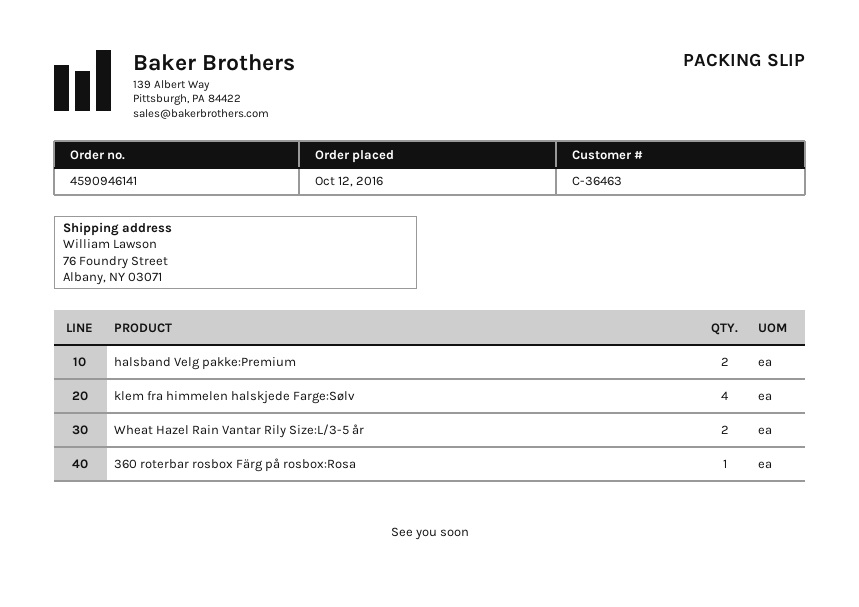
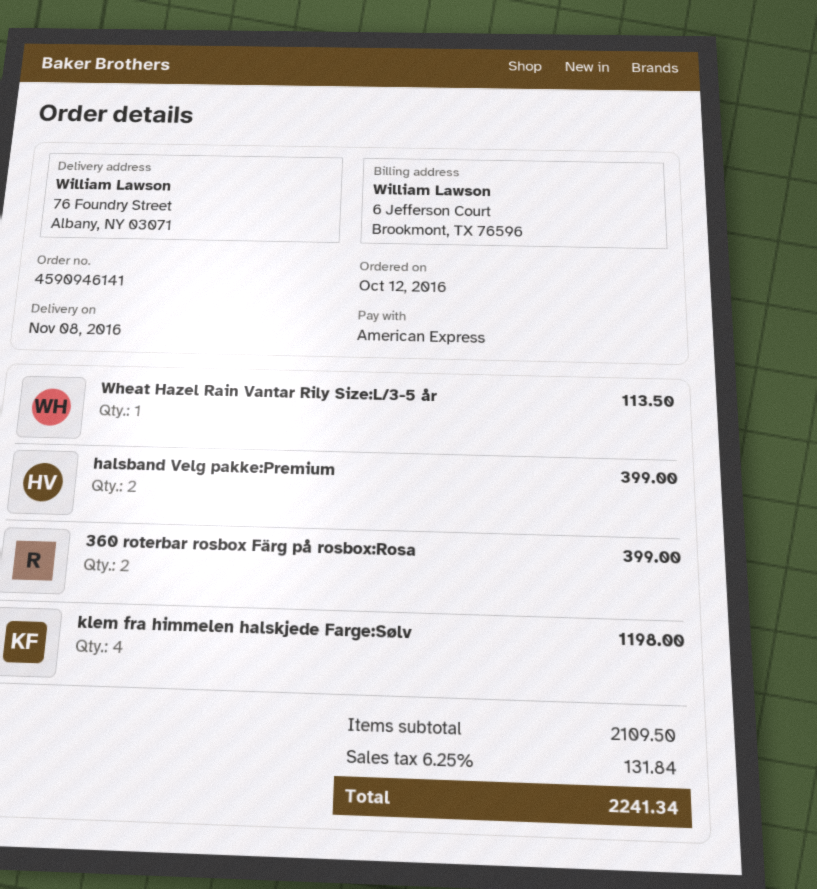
Wheat Hazel Rain Vantar Rily Size:L/3-5 år: 2 -> 1
360 roterbar rosbox Färg på rosbox:Rosa: 1 -> 2

